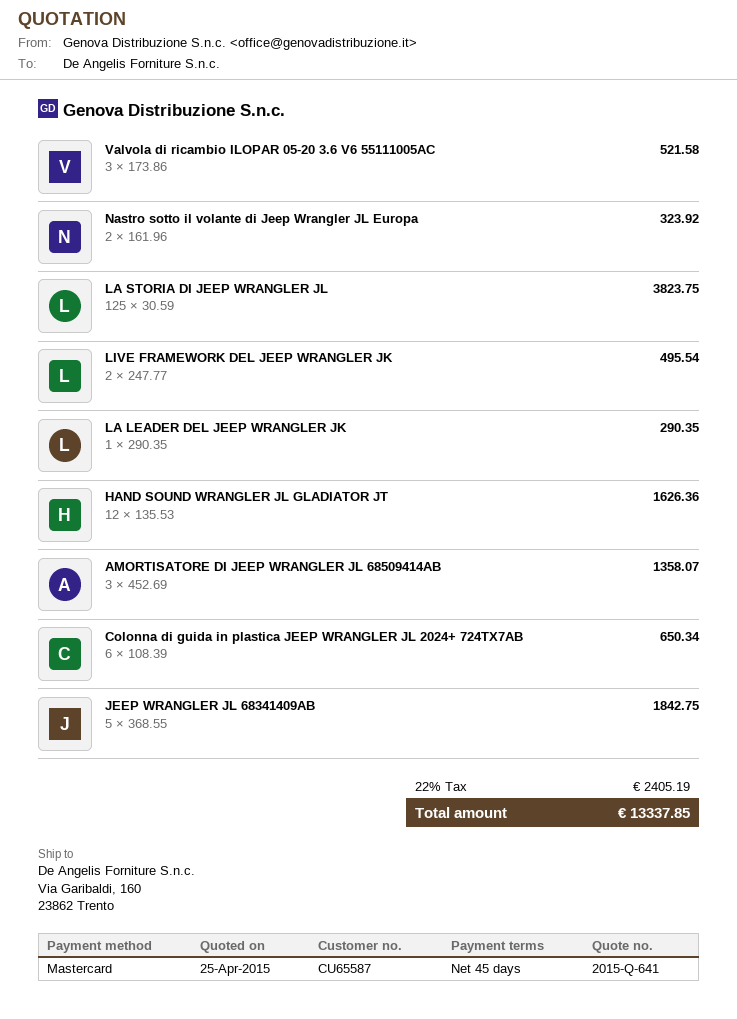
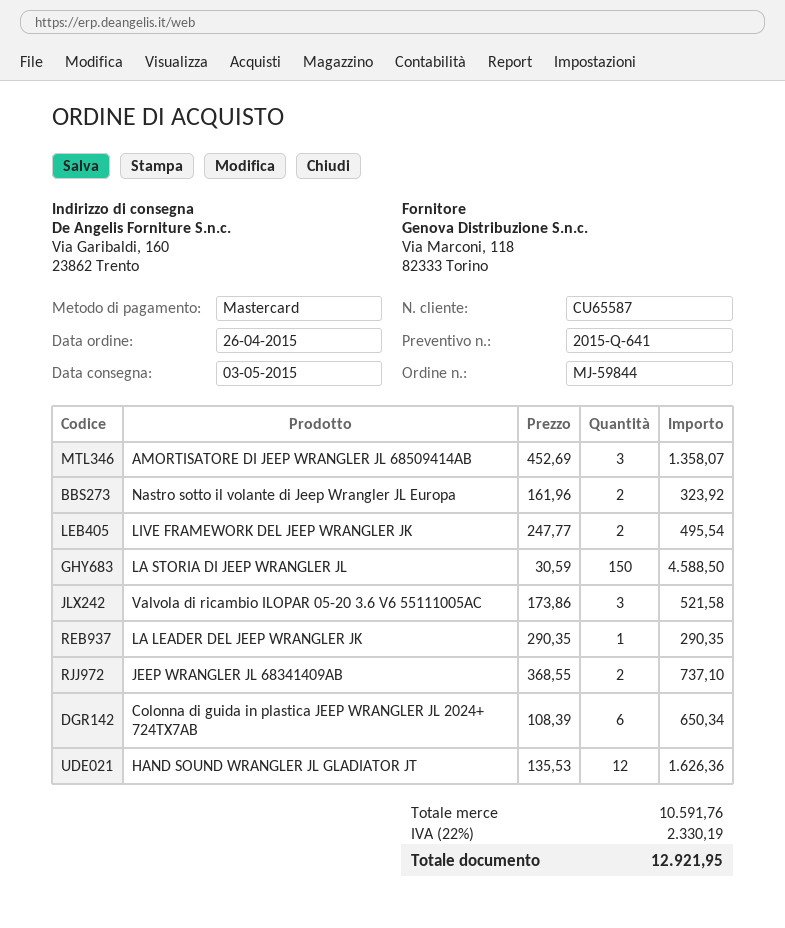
LA STORIA DI JEEP WRANGLER JL: 125 x 30.59 = 3823.75 -> 150 x 30.59 = 4588.50
JEEP WRANGLER JL 68341409AB: 5 x 368.55 = 1842.75 -> 2 x 368.55 = 737.10
tax: 22% = 2405.19 -> 22% = 2330.19
total: 13337.85 -> 12921.95

